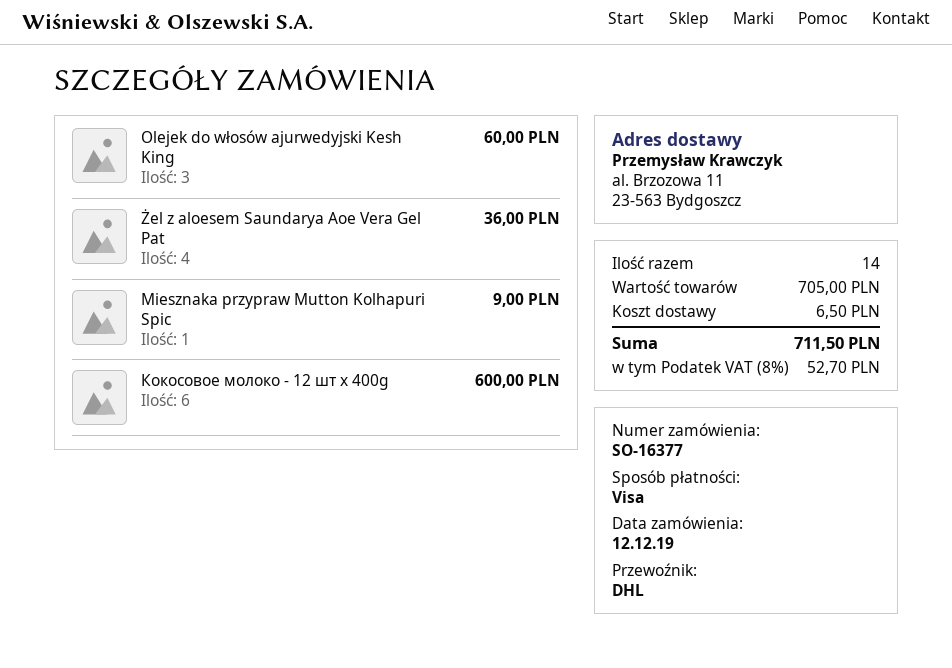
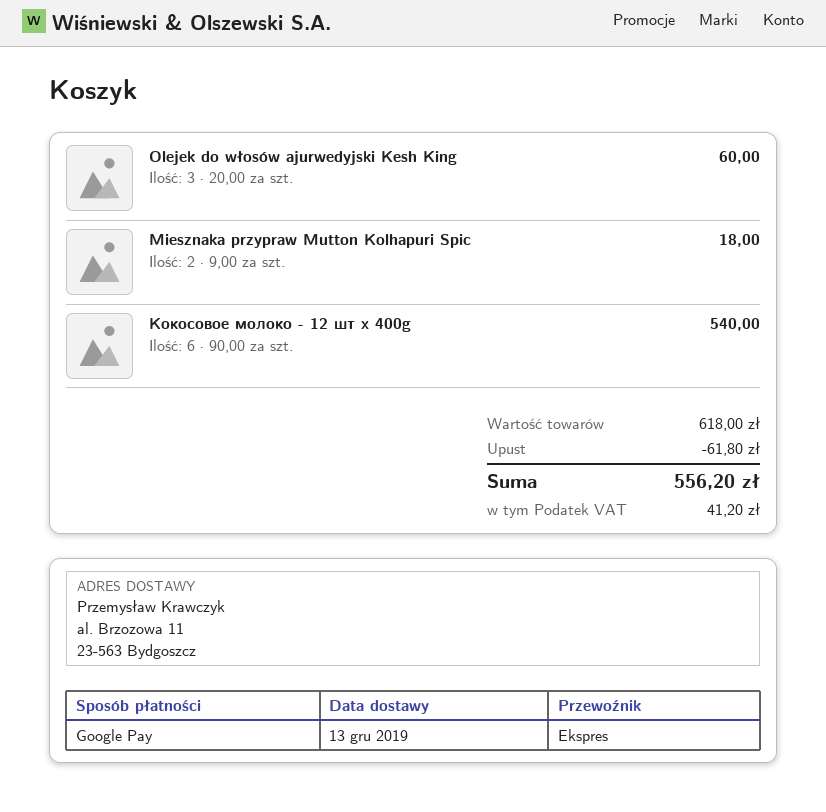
payment method: Visa -> Google Pay
shipping method: DHL -> express
Żel z aloesem Saundarya Aoe Vera Gel Pat: 4 for 36.00 -> none
Miesznaka przypraw Mutton Kolhapuri Spic: 1 for 9.00 -> 2 for 18.00
Кокосовое молоко - 12 шт x 400g: 6 for 600.00 -> 6 for 540.00
subtotal: 705.00 -> 618.00
discount: none -> 61.80
shipping: 6.50 -> none
tax: 52.70 -> 41.20
total: 711.50 -> 556.20

